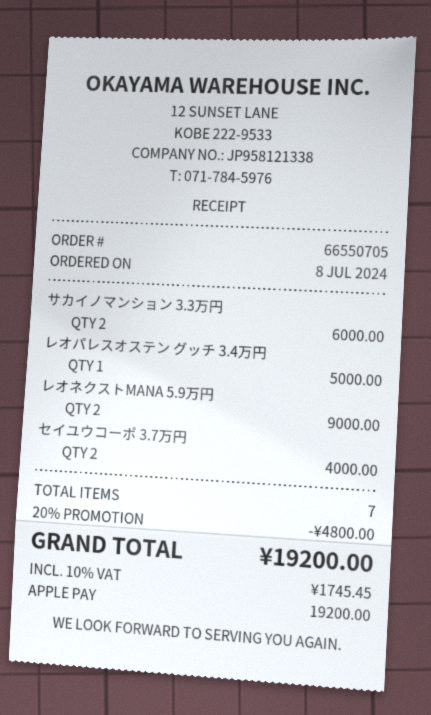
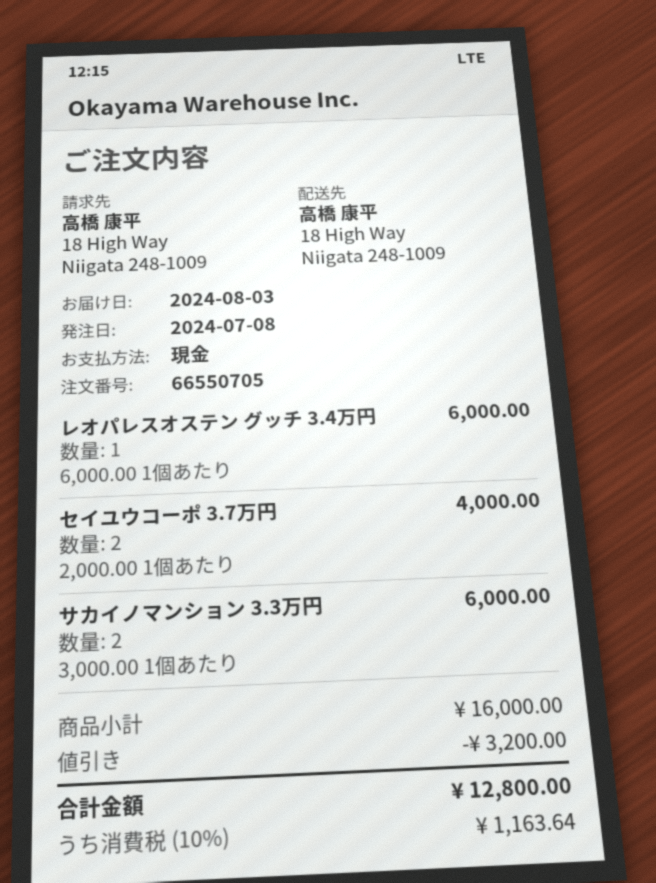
payment method: Apple Pay -> cash
レオパレスオステン グッチ 3.4万円: 1 for 5000.00 -> 1 for 6000.00
レオネクストMANA 5.9万円: 2 for 9000.00 -> none
discount: 4800.00 -> 3200.00
tax: 10% = 1745.45 -> 10% = 1163.64
total: 19200.00 -> 12800.00

